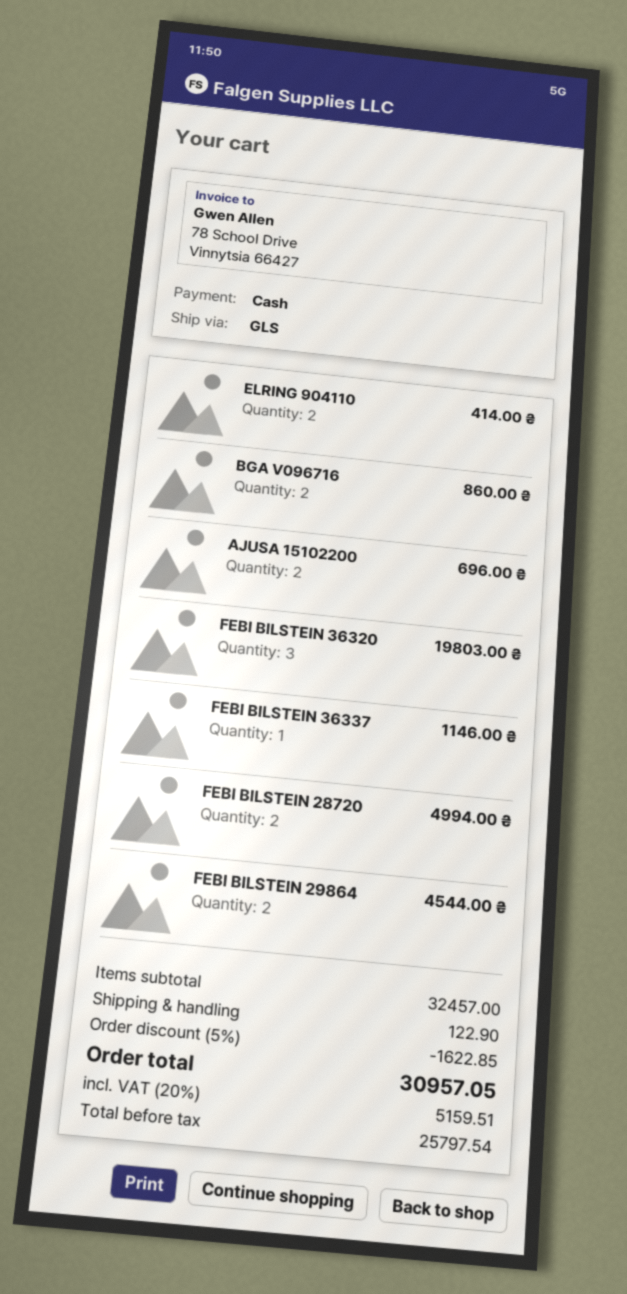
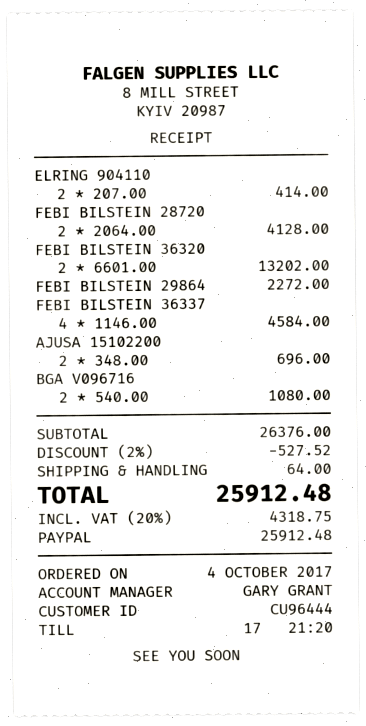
payment method: cash -> PayPal
BGA V096716: 2 for 860.00 -> 2 for 1080.00
FEBI BILSTEIN 36320: 3 for 19803.00 -> 2 for 13202.00
FEBI BILSTEIN 36337: 1 for 1146.00 -> 4 for 4584.00
FEBI BILSTEIN 28720: 2 for 4994.00 -> 2 for 4128.00
FEBI BILSTEIN 29864: 2 for 4544.00 -> 1 for 2272.00
subtotal: 32457.00 -> 26376.00
discount: 5% = 1622.85 -> 2% = 527.52
shipping: 122.90 -> 64.00
tax: 20% = 5159.51 -> 20% = 4318.75
total: 30957.05 -> 25912.48

